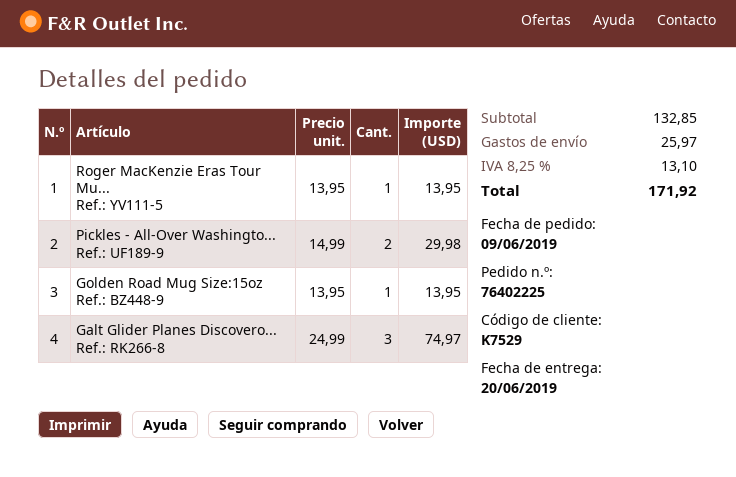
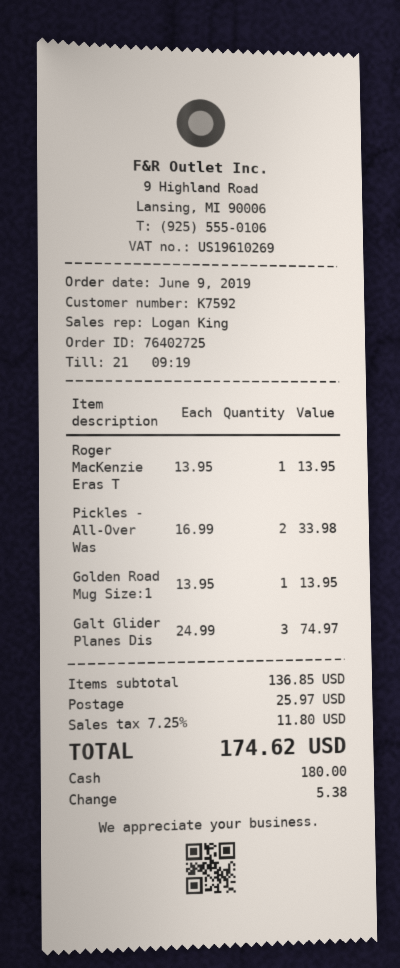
order number: 76402225 -> 76402725
customer number: K7529 -> K7592
Pickles - All-Over Washingto...: 2 x 14.99 = 29.98 -> 2 x 16.99 = 33.98
subtotal: 132.85 -> 136.85
tax: 8.25% = 13.10 -> 7.25% = 11.80
total: 171.92 -> 174.62

